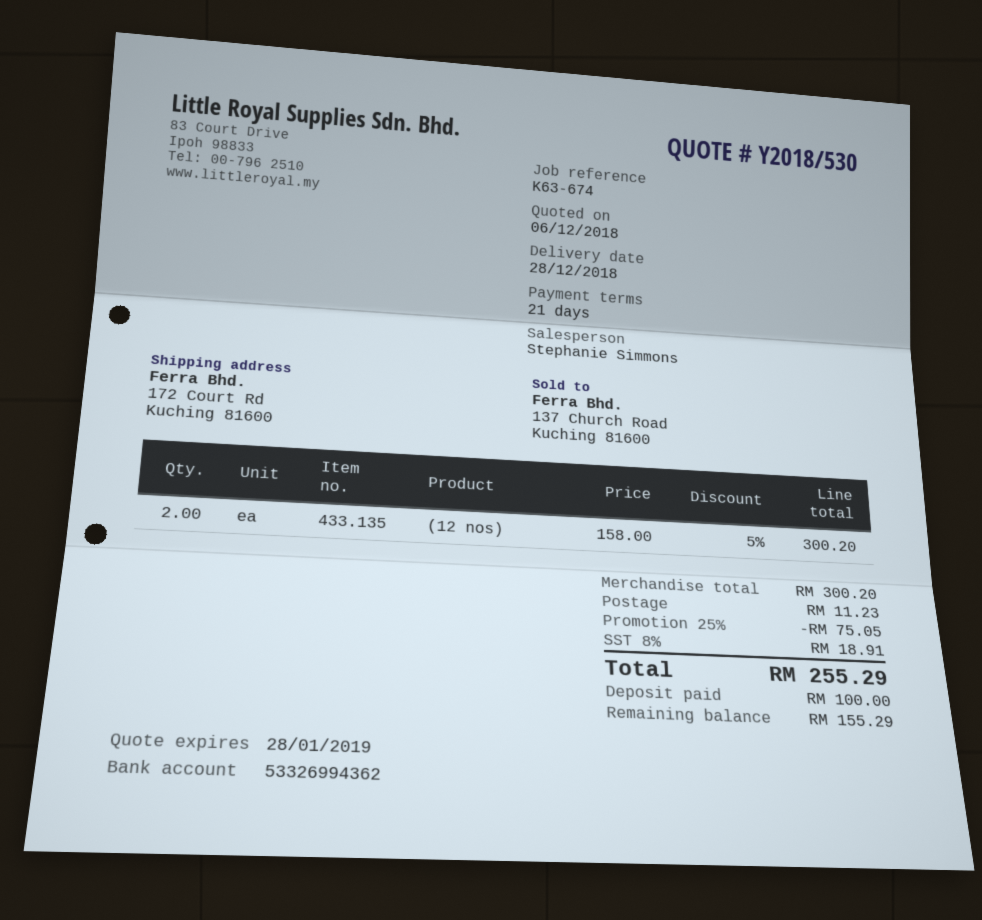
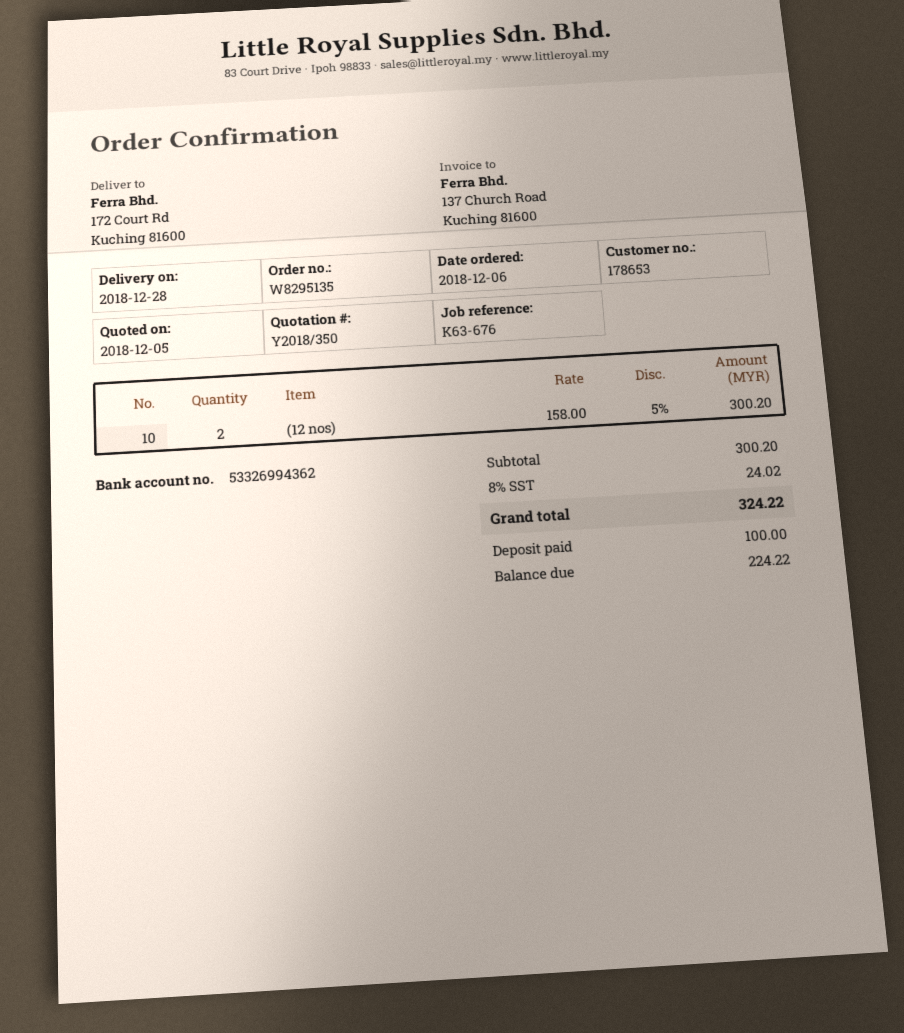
quote number: Y2018/530 -> Y2018/350
quote date: 2018-12-06 -> 2018-12-05
reference: K63-674 -> K63-676
discount: 25% = 75.05 -> none
shipping: 11.23 -> none
tax: 8% = 18.91 -> 8% = 24.02
total: 255.29 -> 324.22
balance: 155.29 -> 224.22

